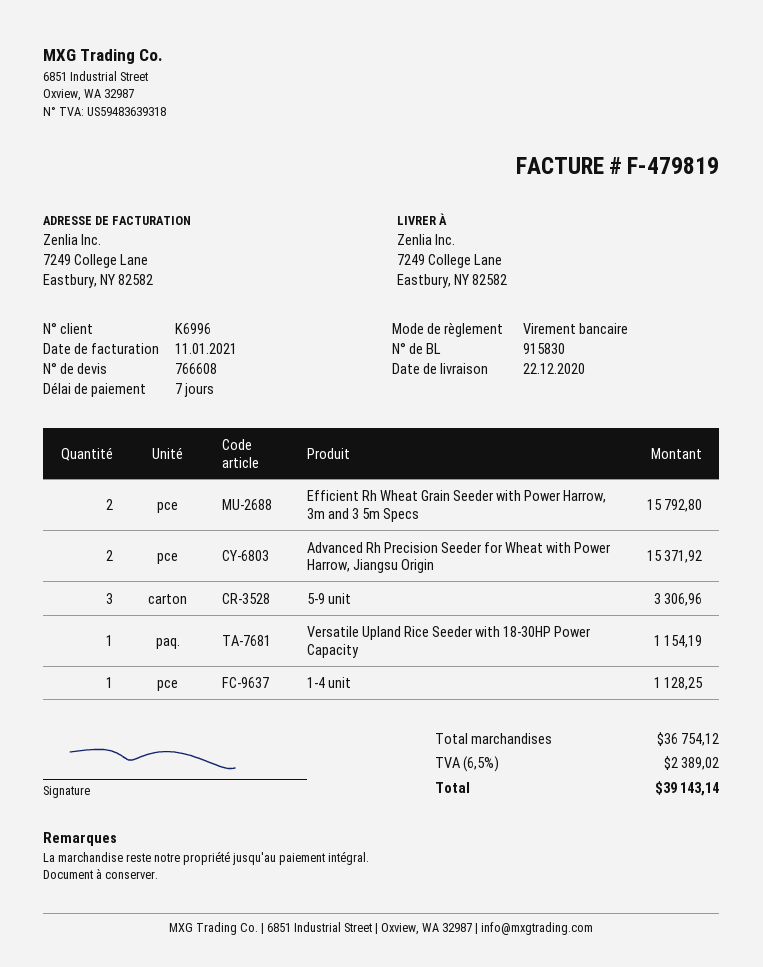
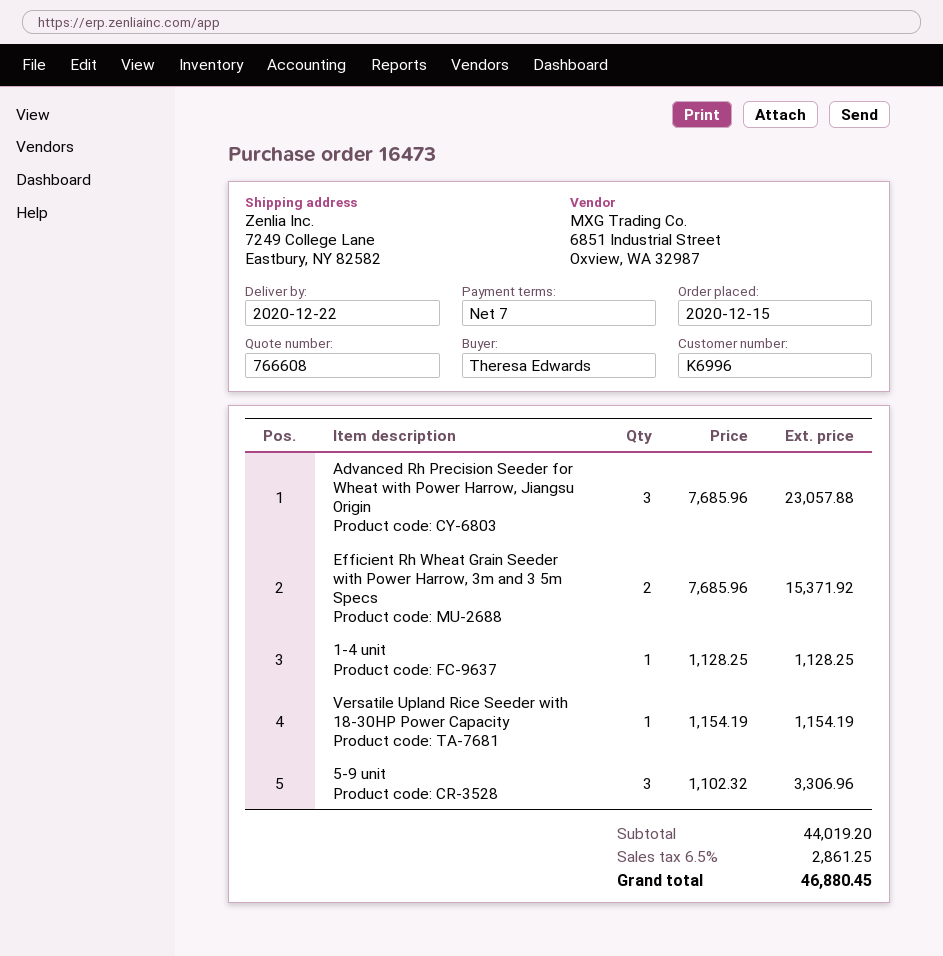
Efficient Rh Wheat Grain Seeder with Power Harrow, 3m and 3 5m Specs: 2 for 15792.80 -> 2 for 15371.92
Advanced Rh Precision Seeder for Wheat with Power Harrow, Jiangsu Origin: 2 for 15371.92 -> 3 for 23057.88
subtotal: 36754.12 -> 44019.20
tax: 6.5% = 2389.02 -> 6.5% = 2861.25
total: 39143.14 -> 46880.45

